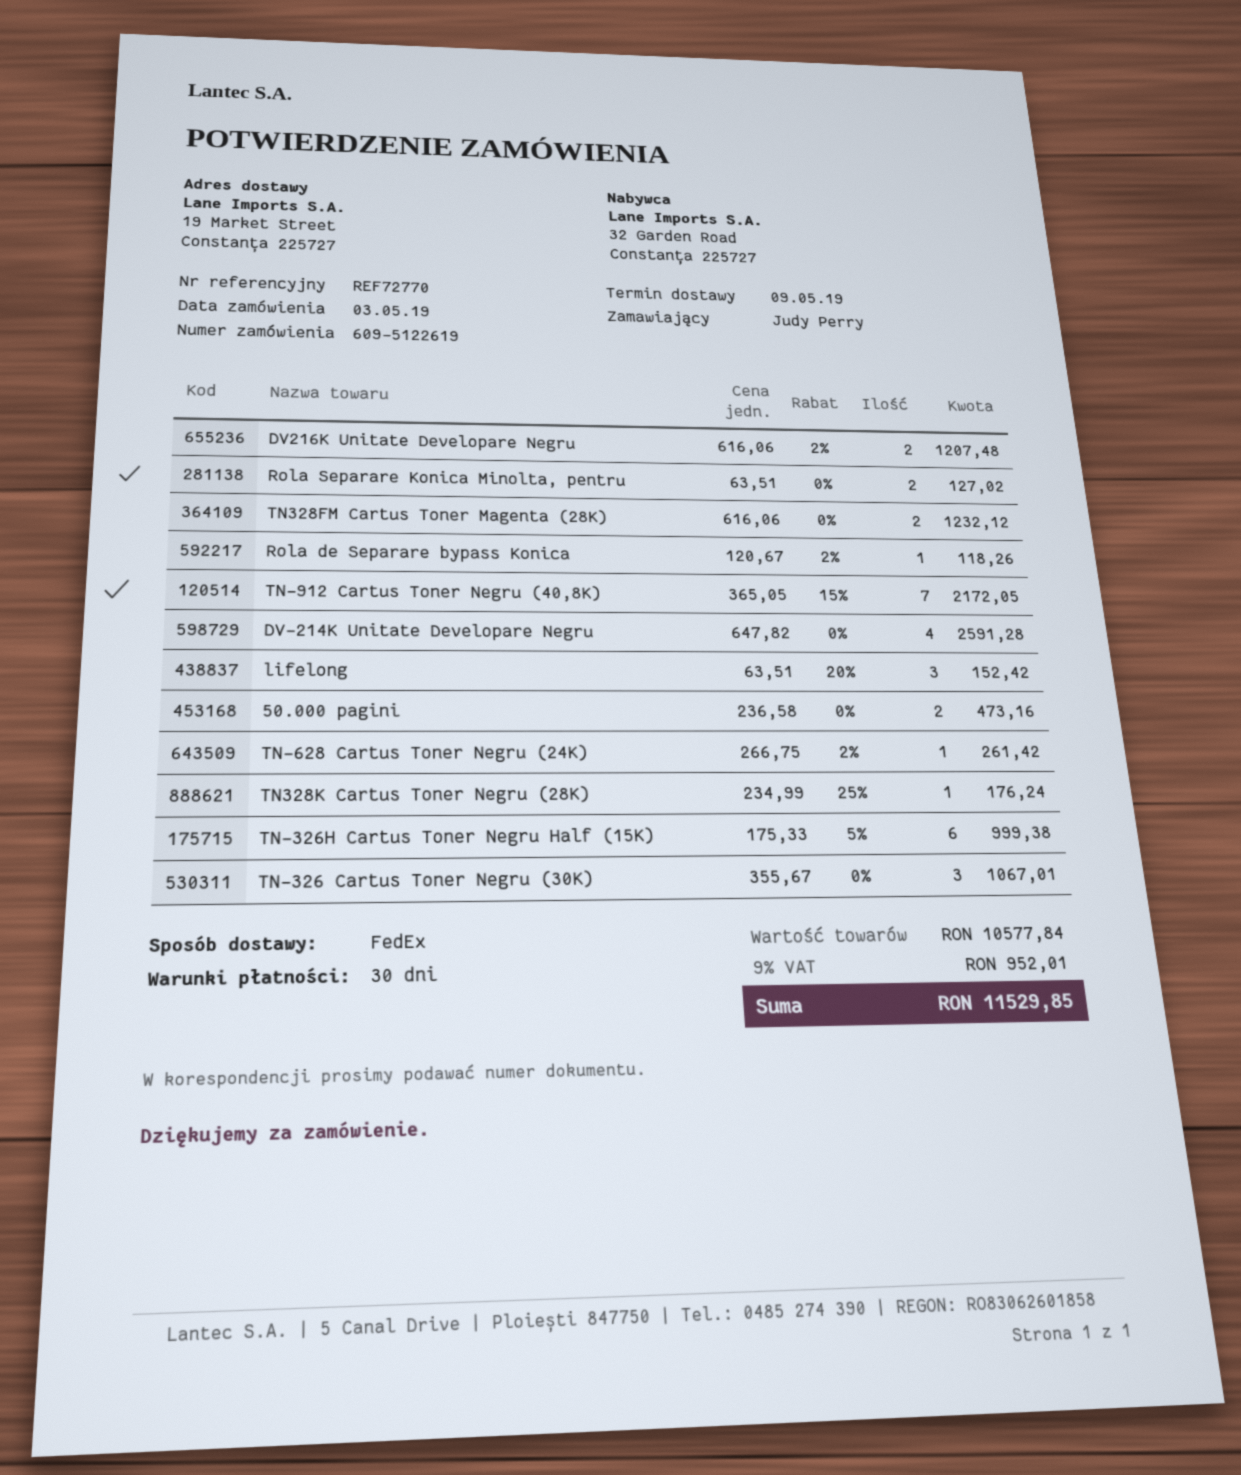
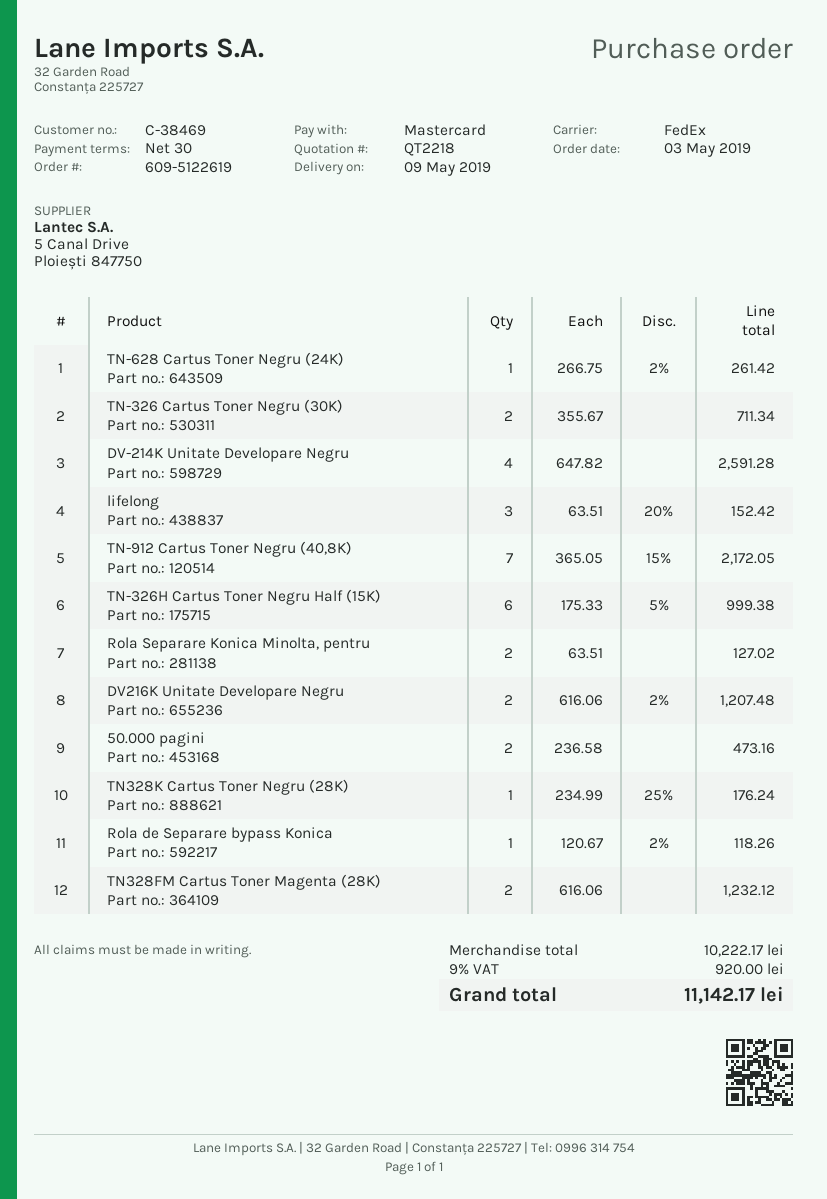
TN-326 Cartus Toner Negru (30K): 3 x 355.67 = 1067.01 -> 2 x 355.67 = 711.34
subtotal: 10577.84 -> 10222.17
tax: 9% = 952.01 -> 9% = 920.00
total: 11529.85 -> 11142.17

